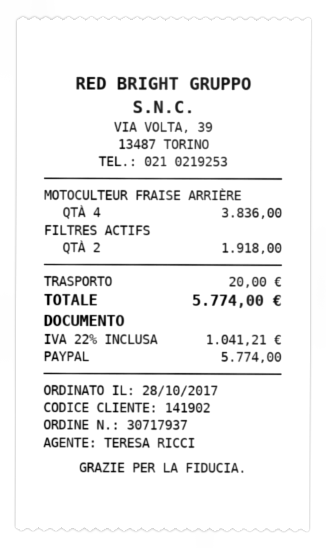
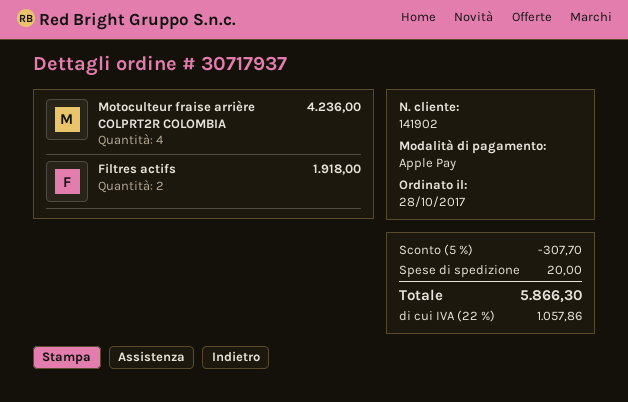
payment method: PayPal -> Apple Pay
MOTOCULTEUR FRAISE ARRIÈRE: 4 for 3836.00 -> 4 for 4236.00
discount: none -> 5% = 307.70
tax: 22% = 1041.21 -> 22% = 1057.86
total: 5774.00 -> 5866.30

